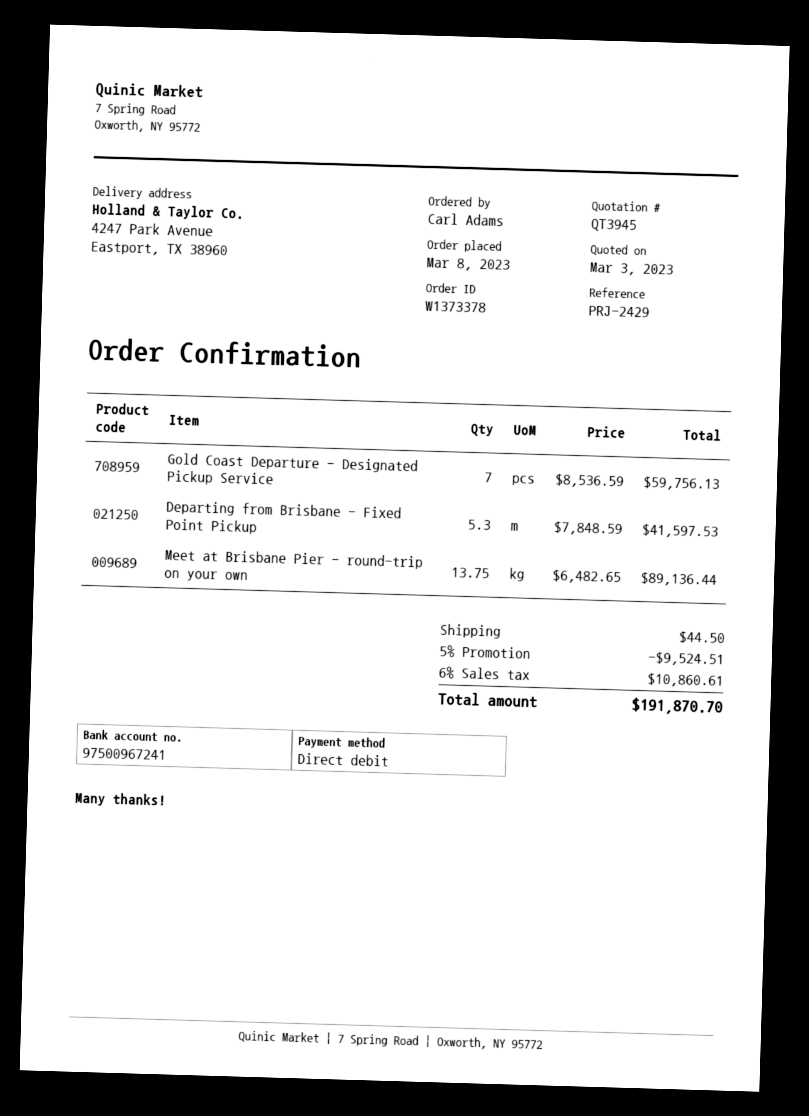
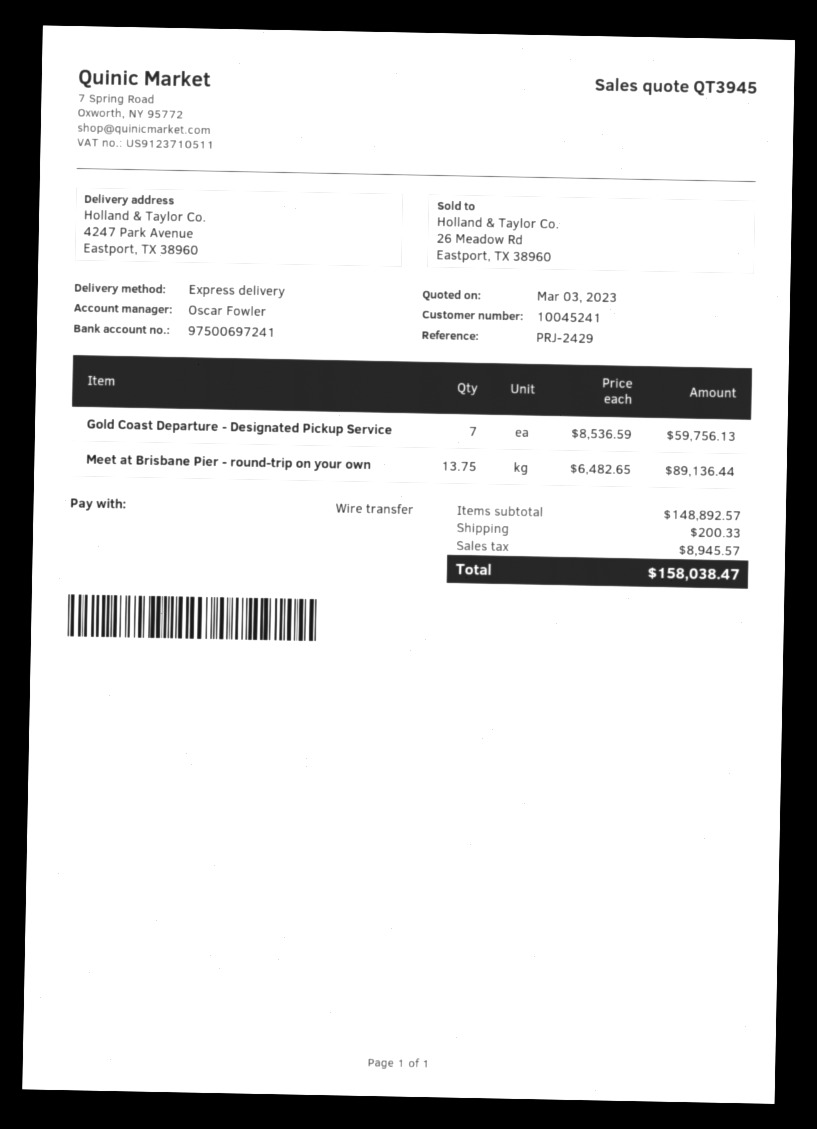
payment method: direct debit -> bank transfer
bank account: 97500967241 -> 97500697241
Departing from Brisbane - Fixed Point Pickup: 5.3 x 7848.59 = 41597.53 -> none
discount: 5% = 9524.51 -> none
shipping: 44.50 -> 200.33
tax: 10860.61 -> 8945.57
total: 191870.70 -> 158038.47

